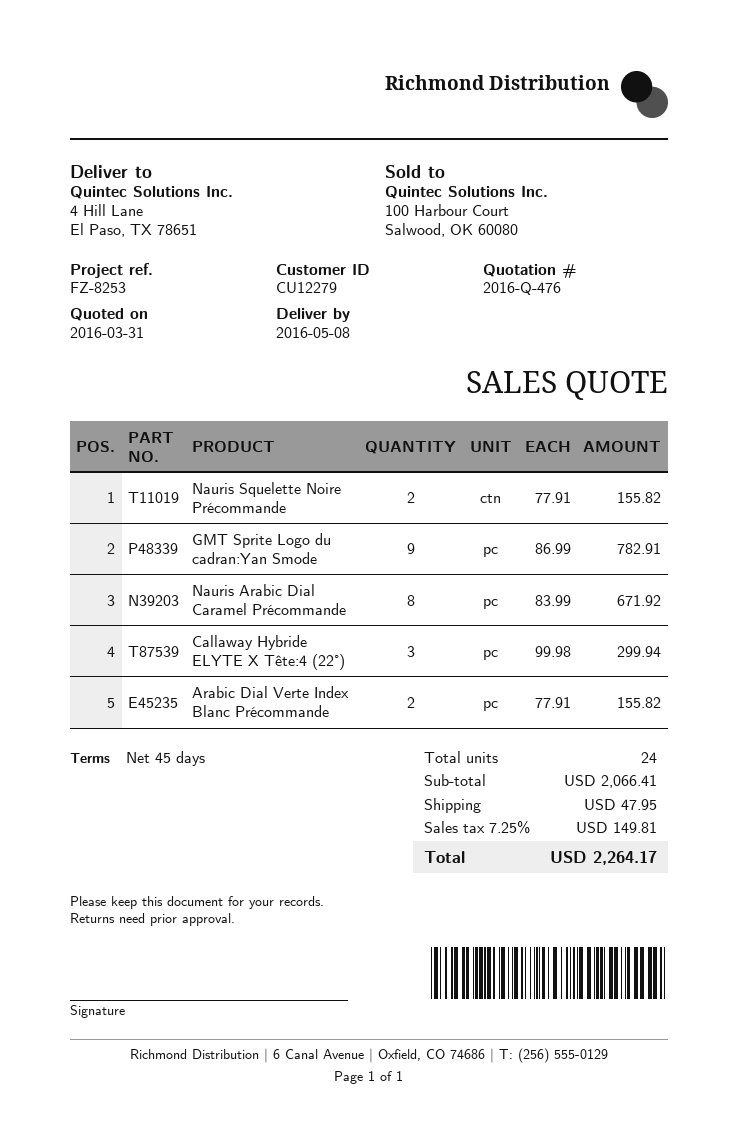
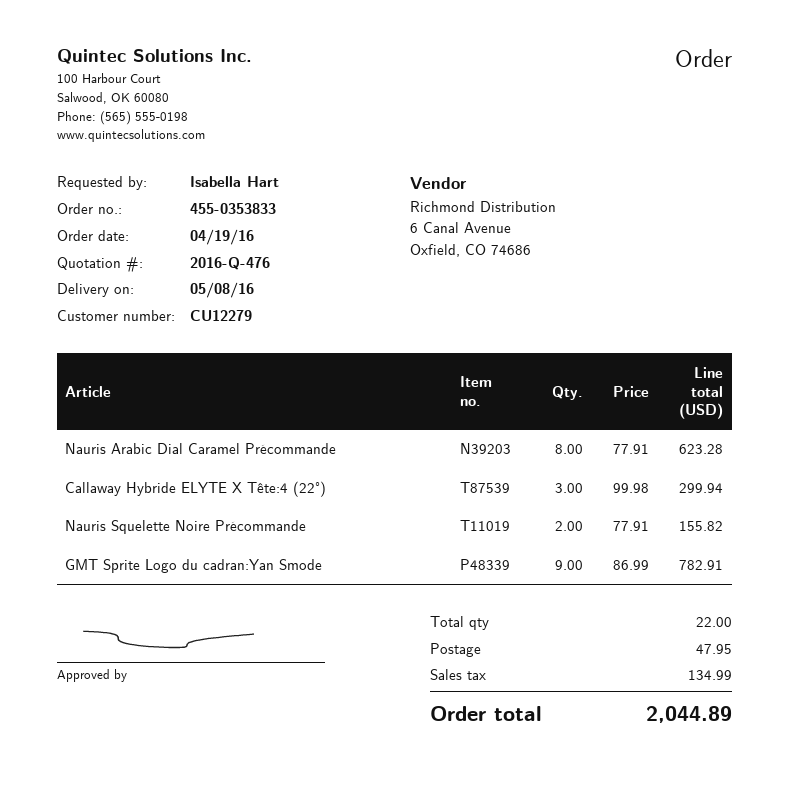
Nauris Arabic Dial Caramel Précommande: 8 x 83.99 = 671.92 -> 8 x 77.91 = 623.28
Arabic Dial Verte Index Blanc Précommande: 2 x 77.91 = 155.82 -> none
total quantity: 24 -> 22
tax: 149.81 -> 134.99
total: 2264.17 -> 2044.89

